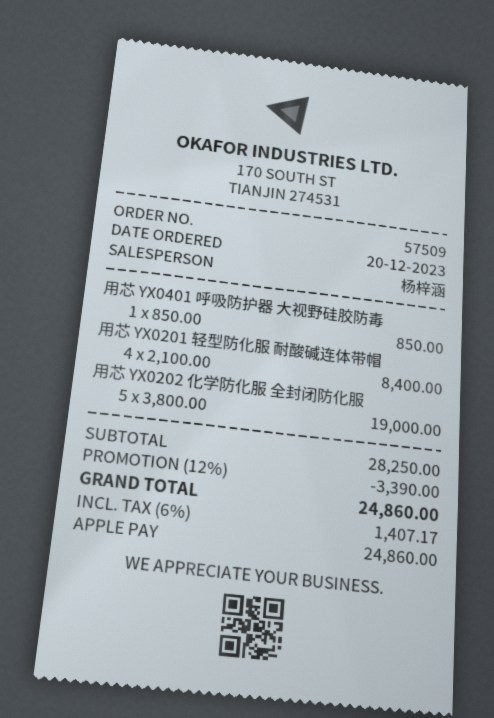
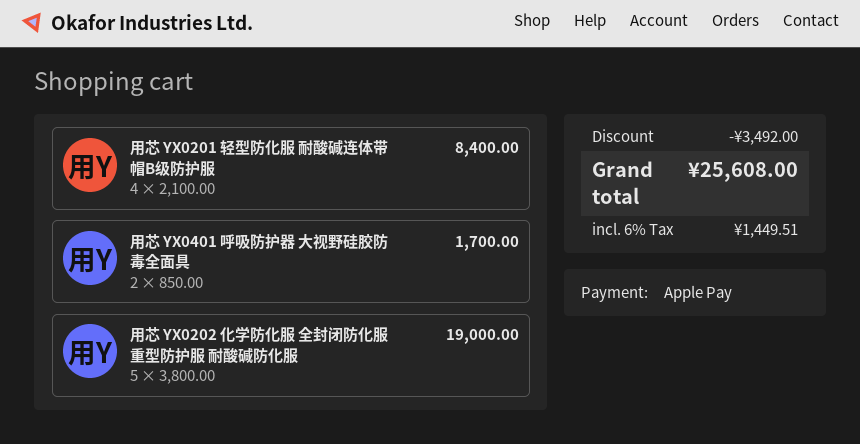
用芯 YX0401 呼吸防护器 大视野硅胶防毒: 1 x 850.00 = 850.00 -> 2 x 850.00 = 1700.00
discount: 3390.00 -> 3492.00
tax: 6% = 1407.17 -> 6% = 1449.51
total: 24860.00 -> 25608.00

